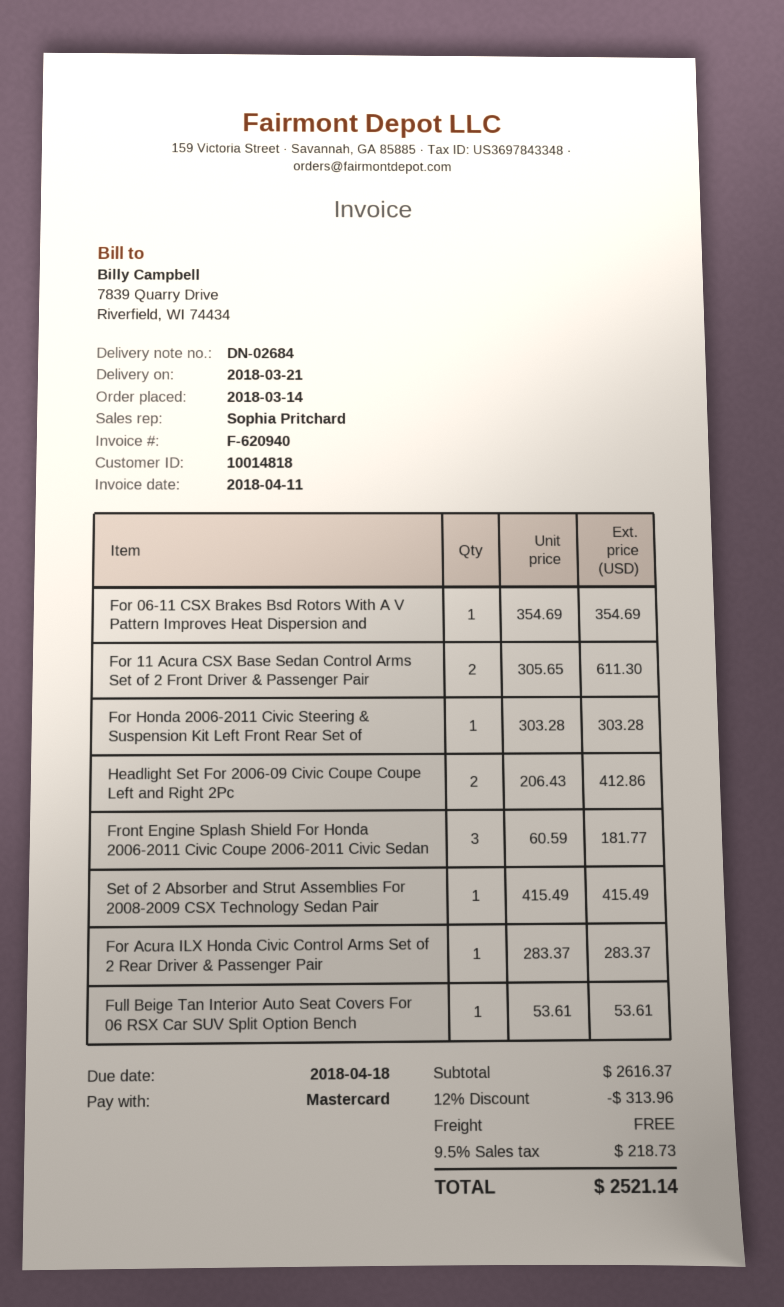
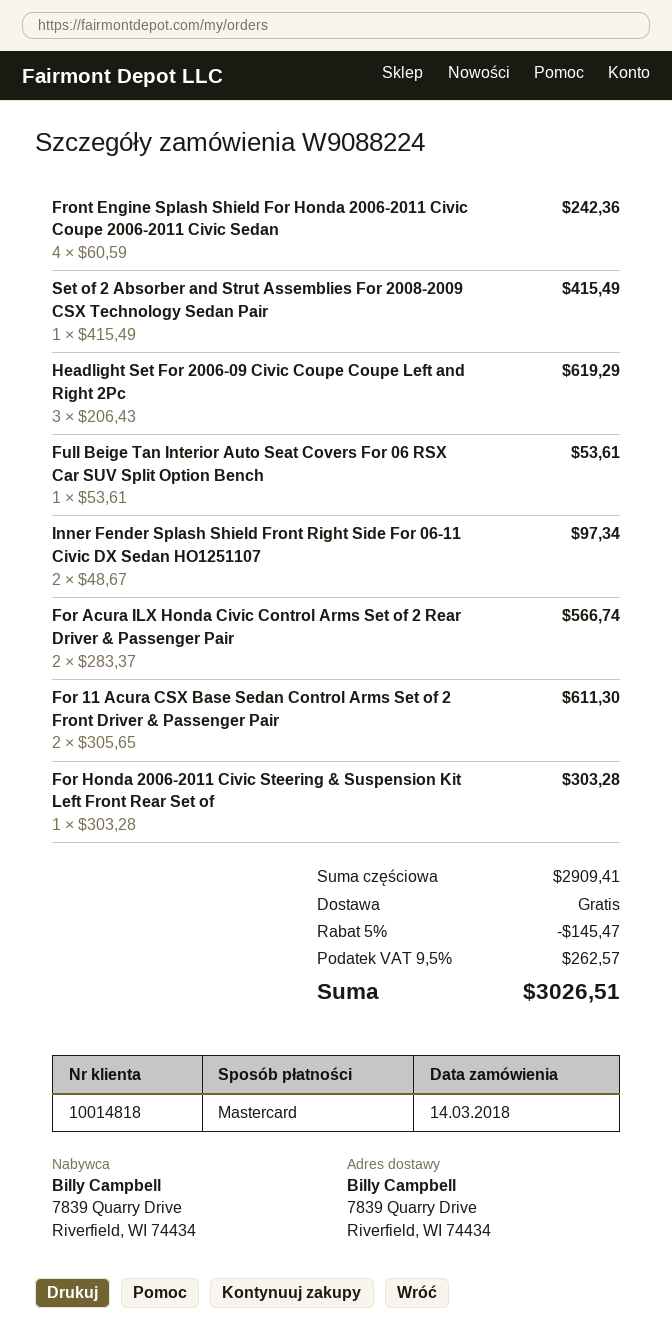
For 06-11 CSX Brakes Bsd Rotors With A V Pattern Improves Heat Dispersion and: 1 x 354.69 = 354.69 -> none
Headlight Set For 2006-09 Civic Coupe Coupe Left and Right 2Pc: 2 x 206.43 = 412.86 -> 3 x 206.43 = 619.29
Front Engine Splash Shield For Honda 2006-2011 Civic Coupe 2006-2011 Civic Sedan: 3 x 60.59 = 181.77 -> 4 x 60.59 = 242.36
For Acura ILX Honda Civic Control Arms Set of 2 Rear Driver & Passenger Pair: 1 x 283.37 = 283.37 -> 2 x 283.37 = 566.74
Inner Fender Splash Shield Front Right Side For 06-11 Civic DX Sedan HO1251107: none -> 2 x 48.67 = 97.34
subtotal: 2616.37 -> 2909.41
discount: 12% = 313.96 -> 5% = 145.47
tax: 9.5% = 218.73 -> 9.5% = 262.57
total: 2521.14 -> 3026.51

